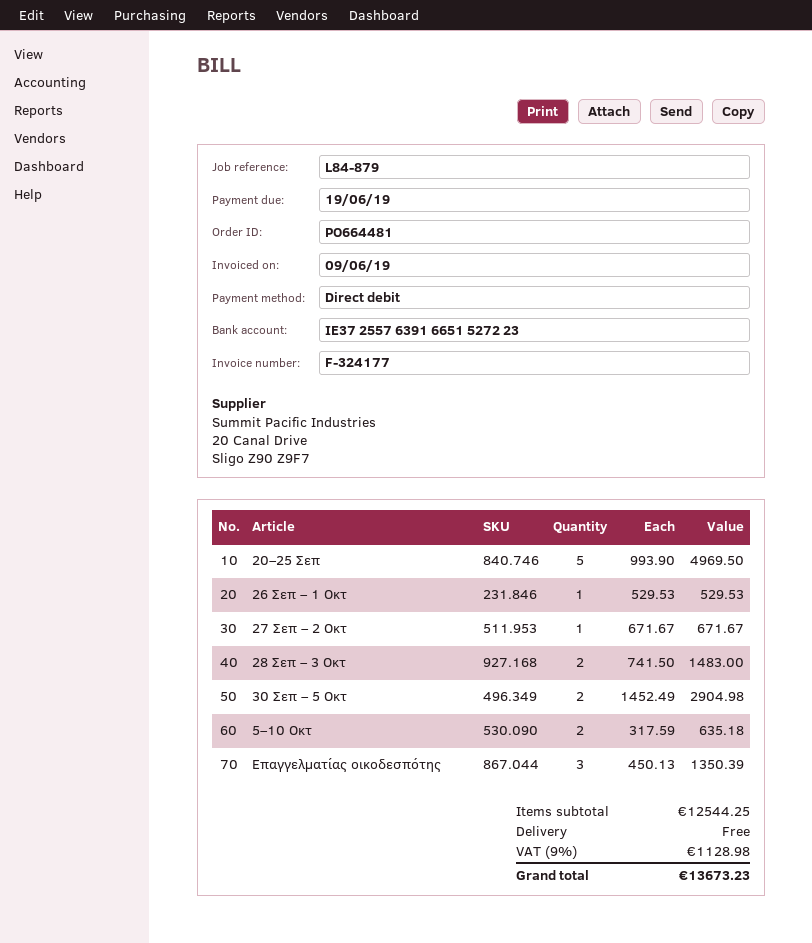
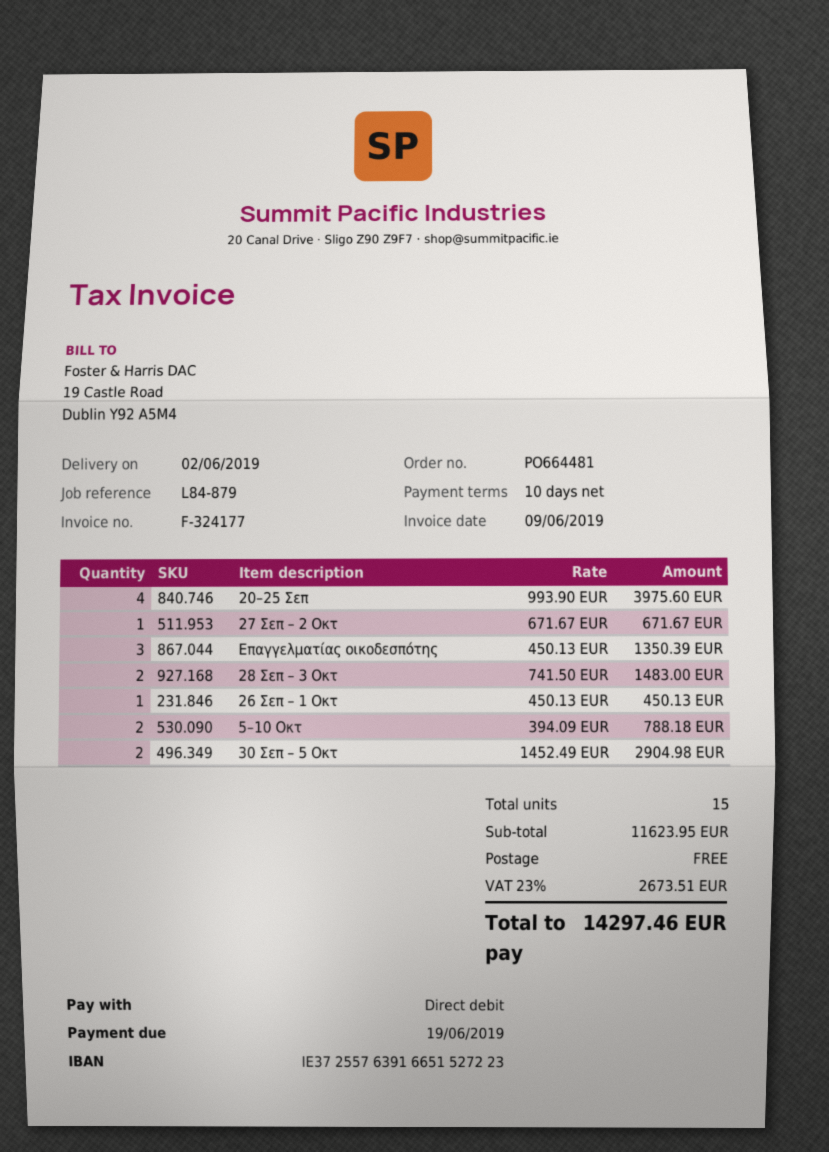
20–25 Σεπ: 5 x 993.90 = 4969.50 -> 4 x 993.90 = 3975.60
26 Σεπ – 1 Οκτ: 1 x 529.53 = 529.53 -> 1 x 450.13 = 450.13
5–10 Οκτ: 2 x 317.59 = 635.18 -> 2 x 394.09 = 788.18
subtotal: 12544.25 -> 11623.95
tax: 9% = 1128.98 -> 23% = 2673.51
total: 13673.23 -> 14297.46

